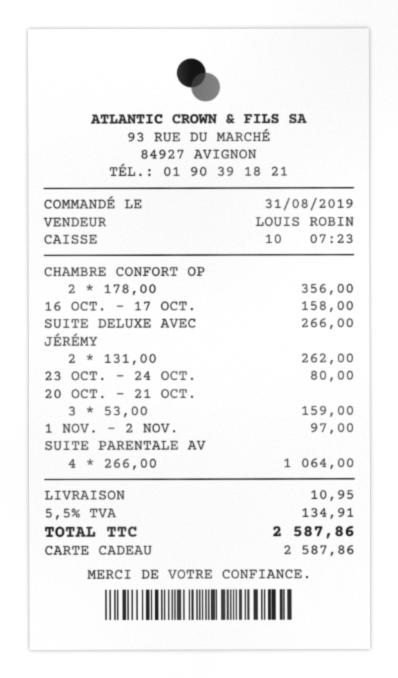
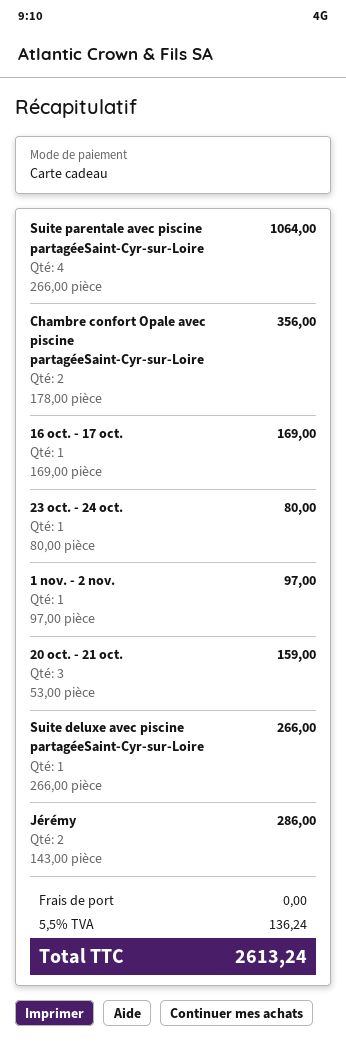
16 OCT. - 17 OCT.: 1 x 158.00 = 158.00 -> 1 x 169.00 = 169.00
JÉRÉMY: 2 x 131.00 = 262.00 -> 2 x 143.00 = 286.00
shipping: 10.95 -> 0.00
tax: 5.5% = 134.91 -> 5.5% = 136.24
total: 2587.86 -> 2613.24

